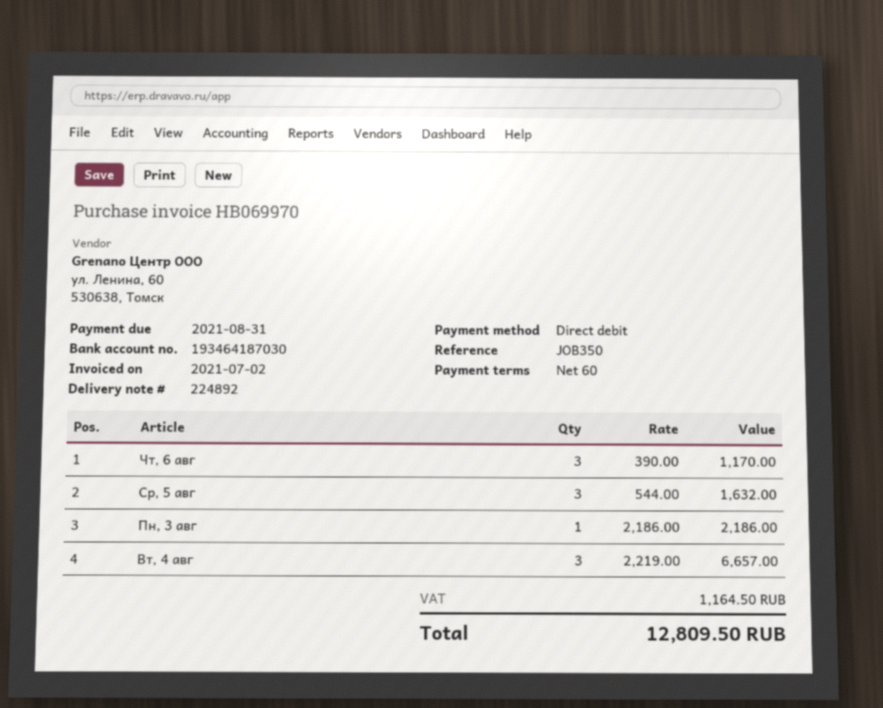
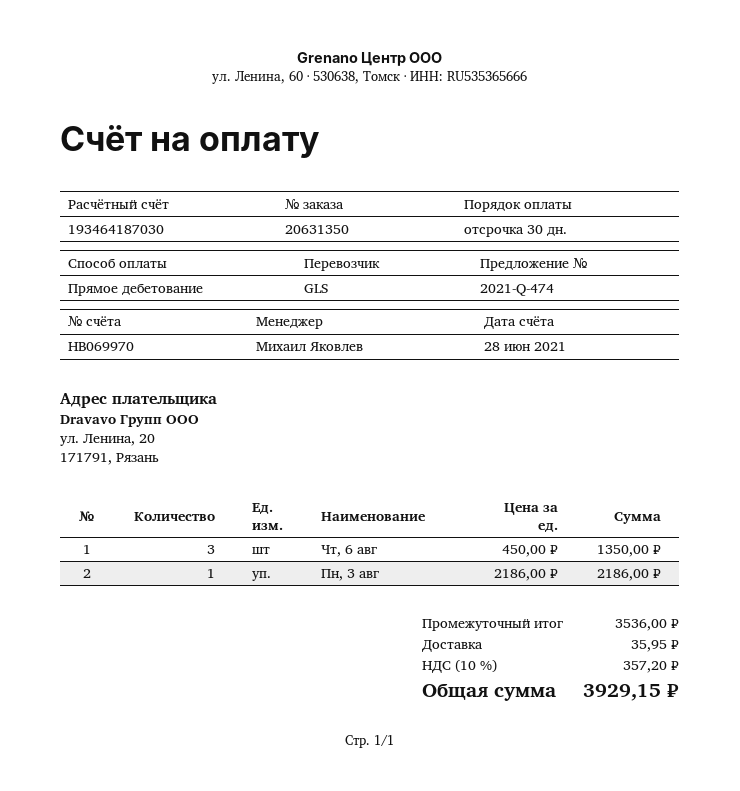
invoice date: 2021-07-02 -> 2021-06-28
payment terms: 60 days -> 30 days
Чт, 6 авг: 3 x 390.00 = 1170.00 -> 3 x 450.00 = 1350.00
Ср, 5 авг: 3 x 544.00 = 1632.00 -> none
Вт, 4 авг: 3 x 2219.00 = 6657.00 -> none
shipping: none -> 35.95
tax: 1164.50 -> 357.20
total: 12809.50 -> 3929.15

